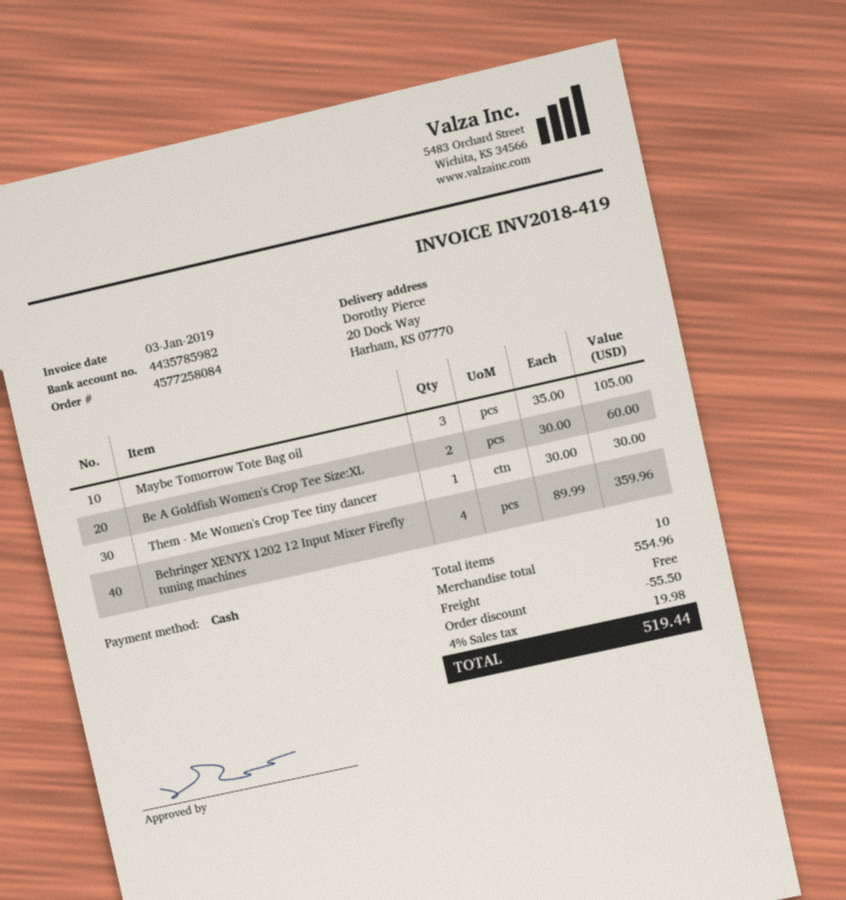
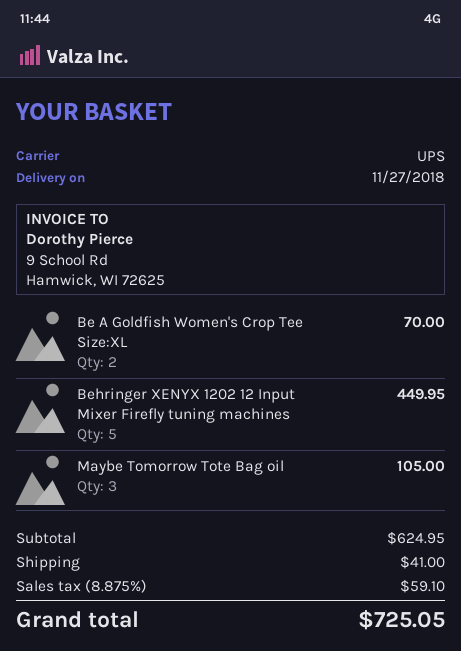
Be A Goldfish Women's Crop Tee Size:XL: 2 for 60.00 -> 2 for 70.00
Them - Me Women's Crop Tee tiny dancer: 1 for 30.00 -> none
Behringer XENYX 1202 12 Input Mixer Firefly tuning machines: 4 for 359.96 -> 5 for 449.95
subtotal: 554.96 -> 624.95
discount: 55.50 -> none
shipping: 0.00 -> 41.00
tax: 4% = 19.98 -> 8.875% = 59.10
total: 519.44 -> 725.05

